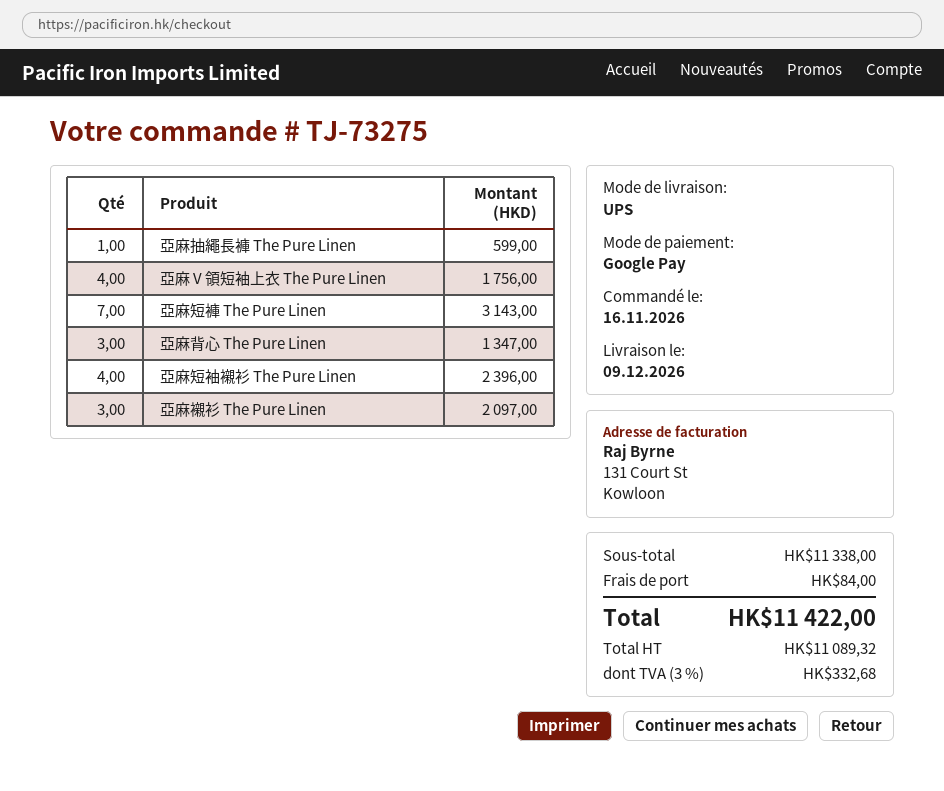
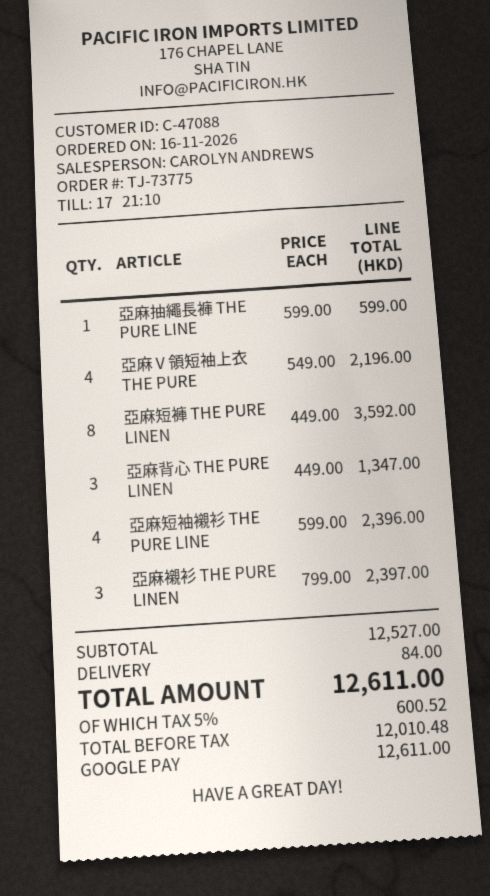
order number: TJ-73275 -> TJ-73775
亞麻 V 領短袖上衣 The Pure Linen: 4 for 1756.00 -> 4 for 2196.00
亞麻短褲 The Pure Linen: 7 for 3143.00 -> 8 for 3592.00
亞麻襯衫 The Pure Linen: 3 for 2097.00 -> 3 for 2397.00
subtotal: 11338.00 -> 12527.00
net: 11089.32 -> 12010.48
tax: 3% = 332.68 -> 5% = 600.52
total: 11422.00 -> 12611.00

